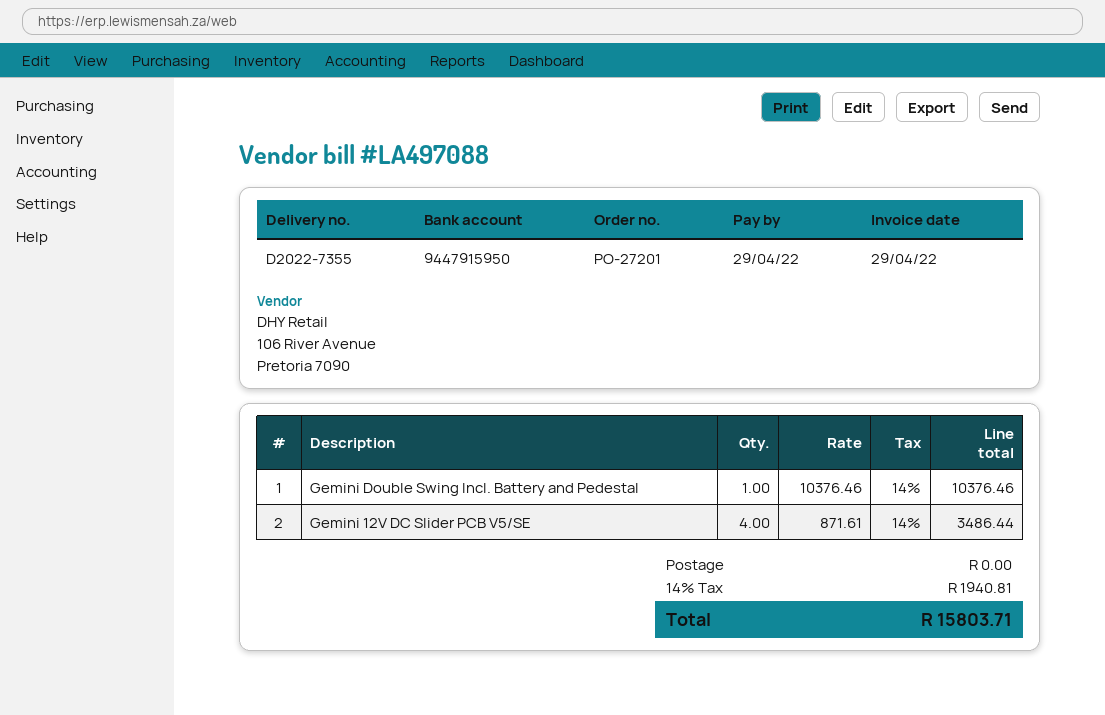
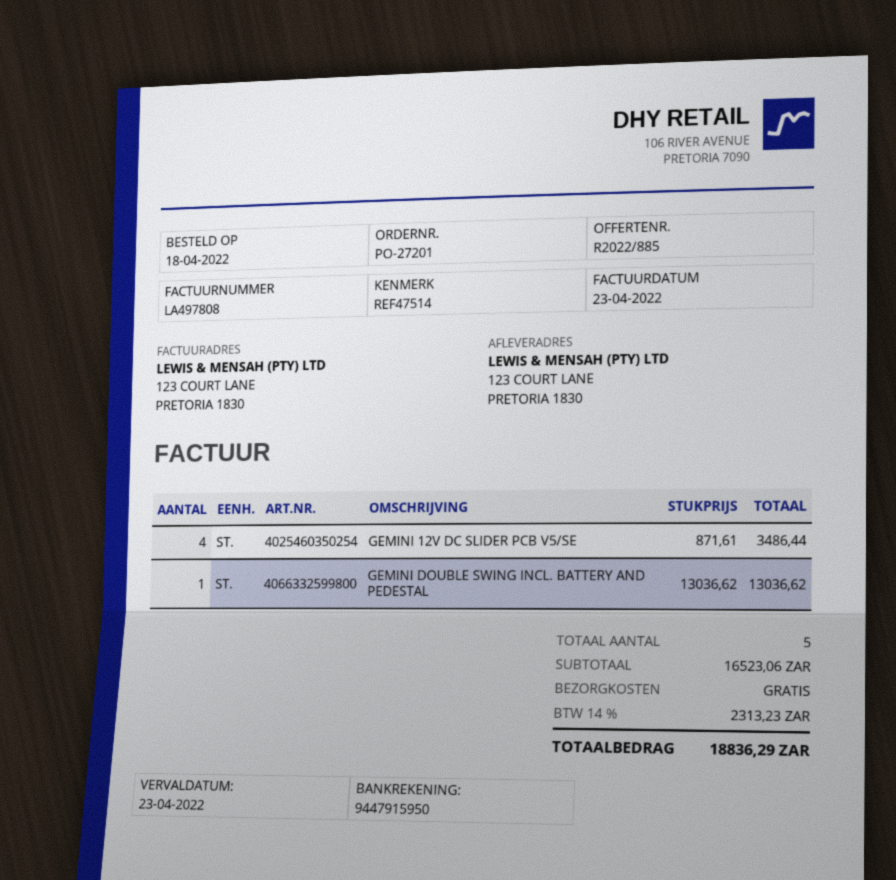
invoice number: LA497088 -> LA497808
invoice date: 2022-04-29 -> 2022-04-23
due date: 2022-04-29 -> 2022-04-23
Gemini Double Swing Incl. Battery and Pedestal: 1 x 10376.46 = 10376.46 -> 1 x 13036.62 = 13036.62
tax: 14% = 1940.81 -> 14% = 2313.23
total: 15803.71 -> 18836.29

